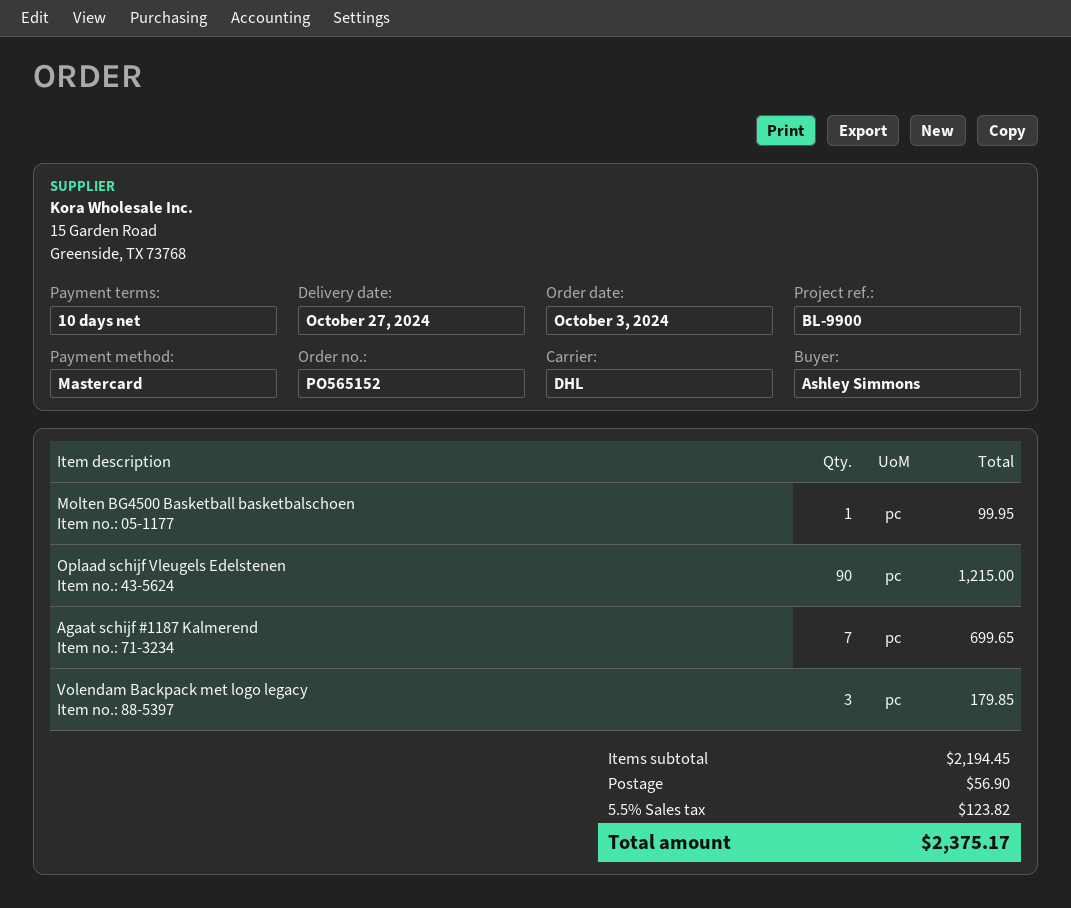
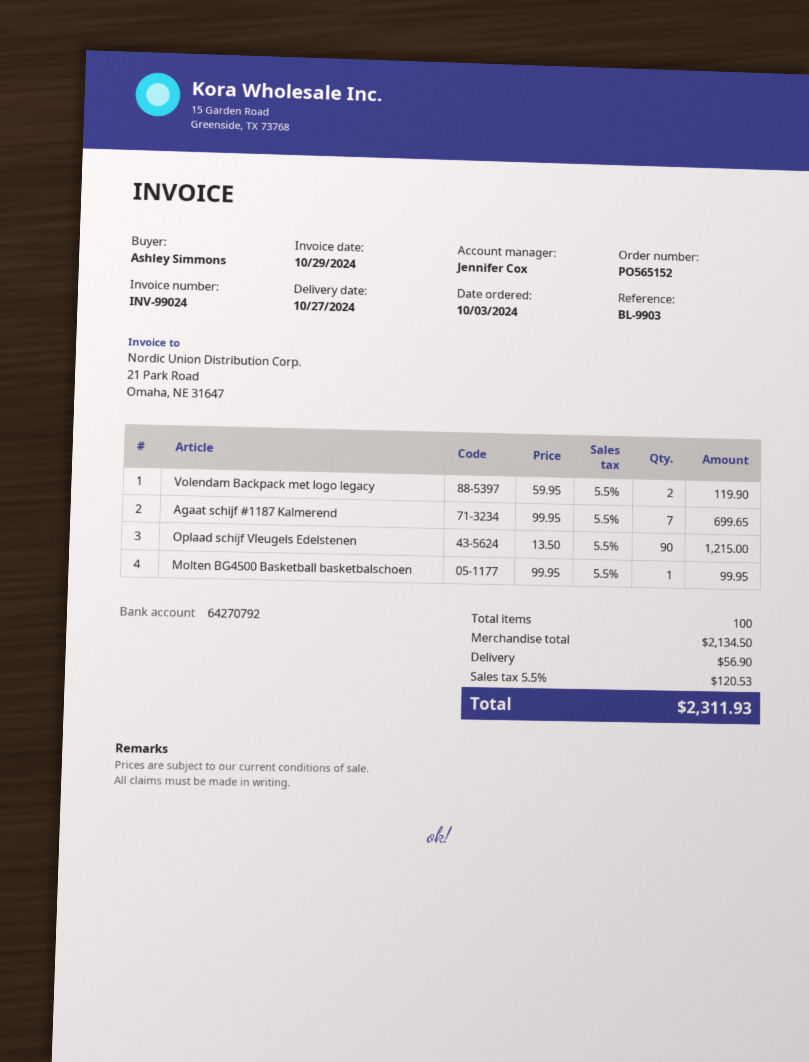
reference: BL-9900 -> BL-9903
Volendam Backpack met logo legacy: 3 for 179.85 -> 2 for 119.90
subtotal: 2194.45 -> 2134.50
tax: 5.5% = 123.82 -> 5.5% = 120.53
total: 2375.17 -> 2311.93

